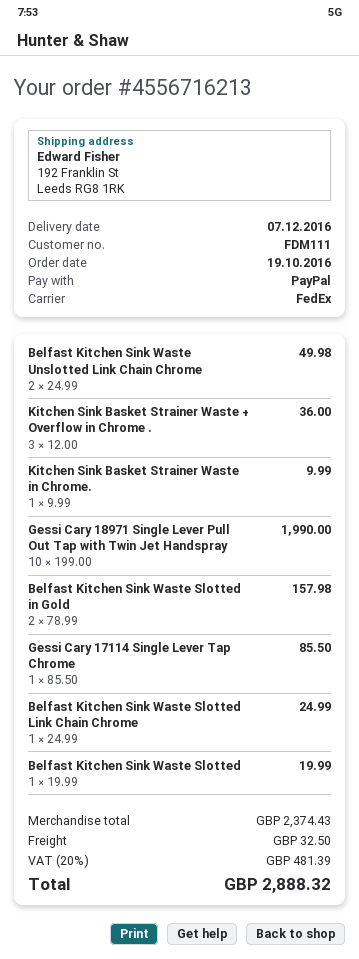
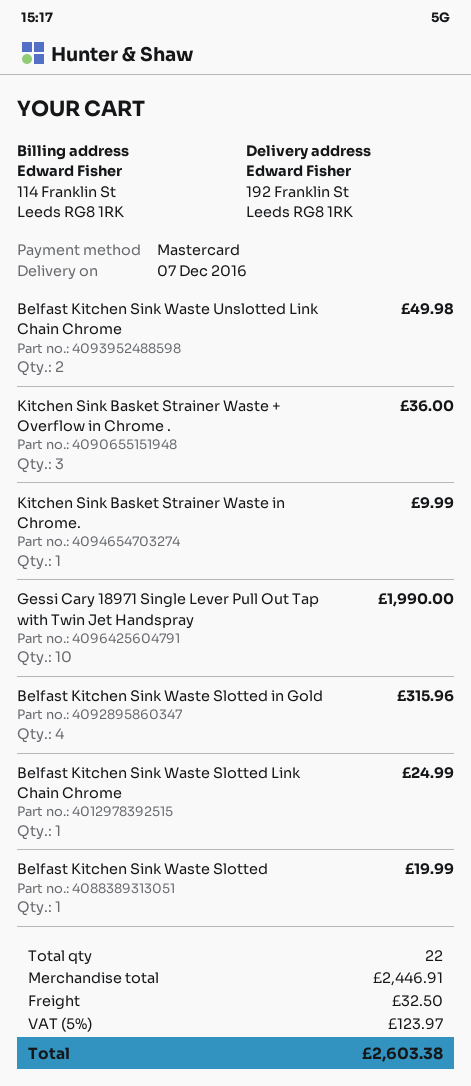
payment method: PayPal -> Mastercard
Belfast Kitchen Sink Waste Slotted in Gold: 2 for 157.98 -> 4 for 315.96
Gessi Cary 17114 Single Lever Tap Chrome: 1 for 85.50 -> none
subtotal: 2374.43 -> 2446.91
tax: 20% = 481.39 -> 5% = 123.97
total: 2888.32 -> 2603.38

